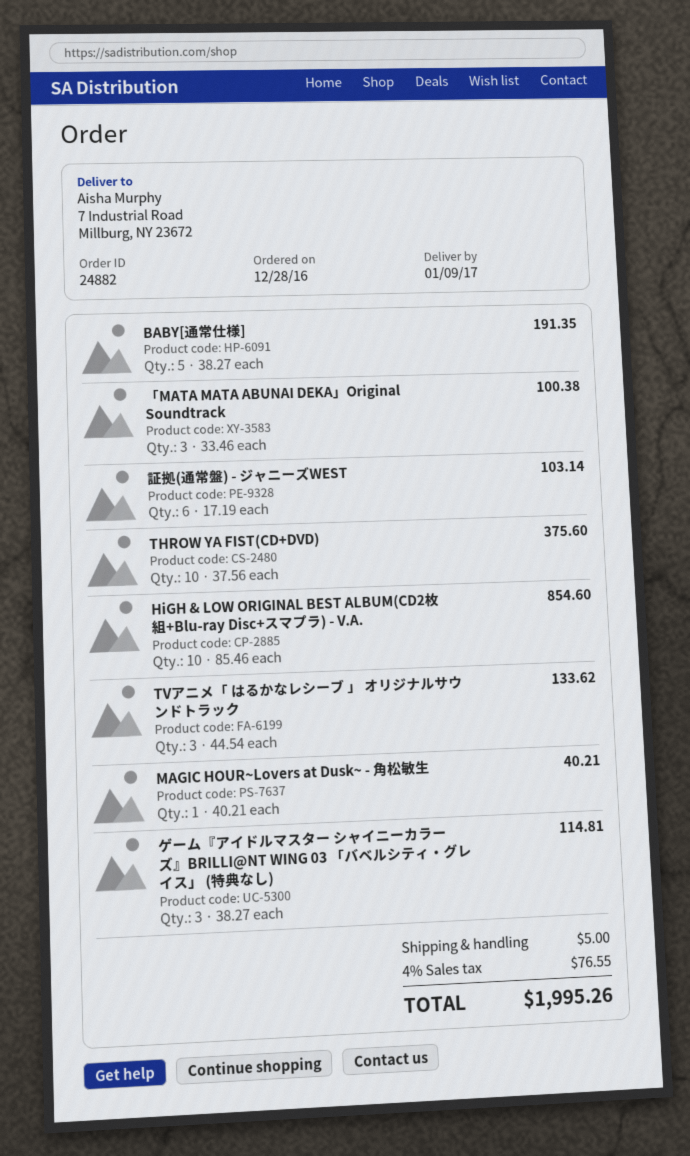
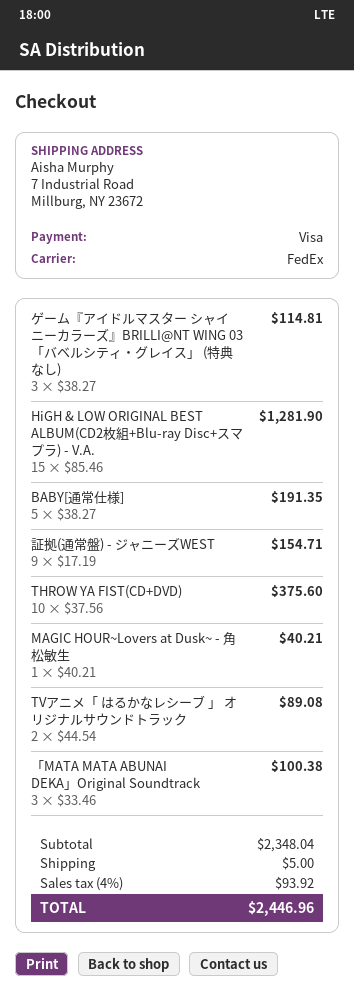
証拠(通常盤) - ジャニーズWEST: 6 x 17.19 = 103.14 -> 9 x 17.19 = 154.71
HiGH & LOW ORIGINAL BEST ALBUM(CD2枚組+Blu-ray Disc+スマプラ) - V.A.: 10 x 85.46 = 854.60 -> 15 x 85.46 = 1281.90
TVアニメ「 はるかなレシーブ 」 オリジナルサウンドトラック: 3 x 44.54 = 133.62 -> 2 x 44.54 = 89.08
tax: 4% = 76.55 -> 4% = 93.92
total: 1995.26 -> 2446.96

